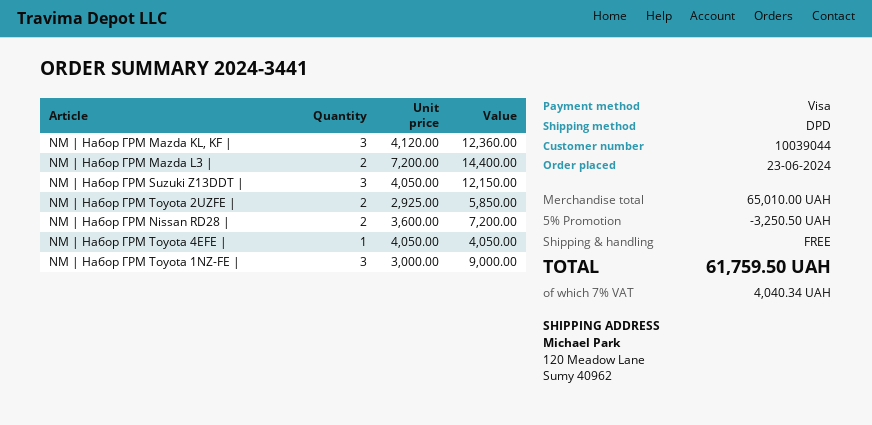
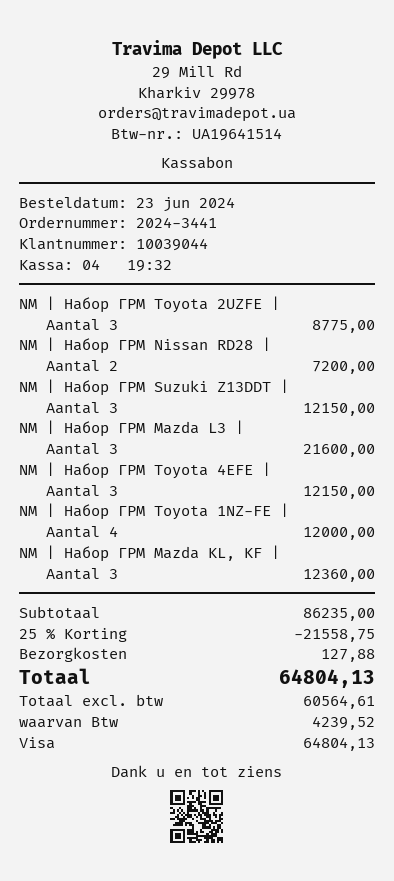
NM | Набор ГРМ Mazda L3 |: 2 for 14400.00 -> 3 for 21600.00
NM | Набор ГРМ Toyota 2UZFE |: 2 for 5850.00 -> 3 for 8775.00
NM | Набор ГРМ Toyota 4EFE |: 1 for 4050.00 -> 3 for 12150.00
NM | Набор ГРМ Toyota 1NZ-FE |: 3 for 9000.00 -> 4 for 12000.00
subtotal: 65010.00 -> 86235.00
discount: 5% = 3250.50 -> 25% = 21558.75
shipping: 0.00 -> 127.88
tax: 4040.34 -> 4239.52
total: 61759.50 -> 64804.13

